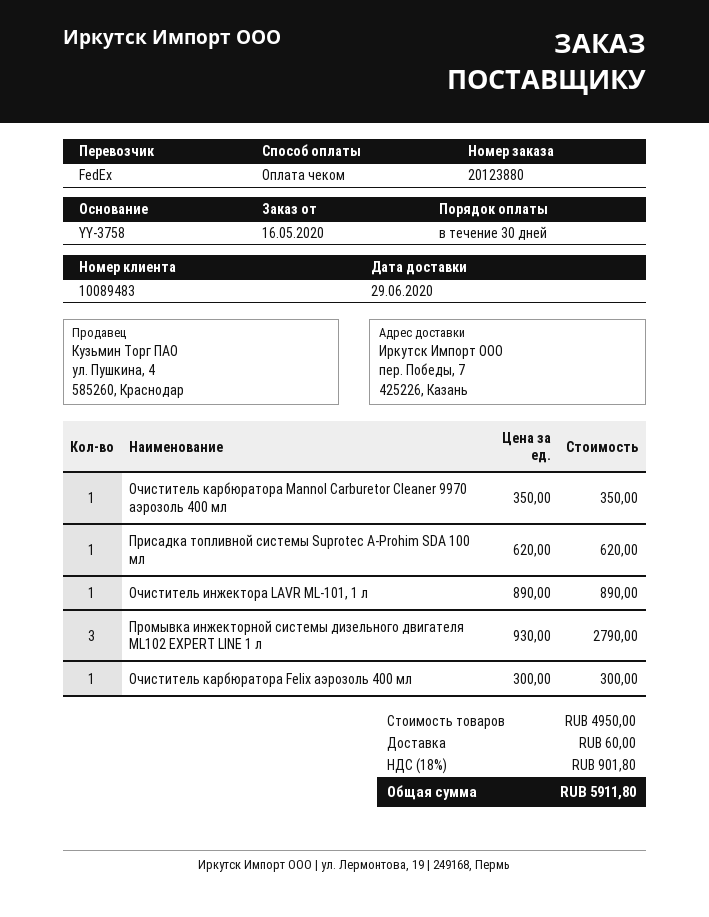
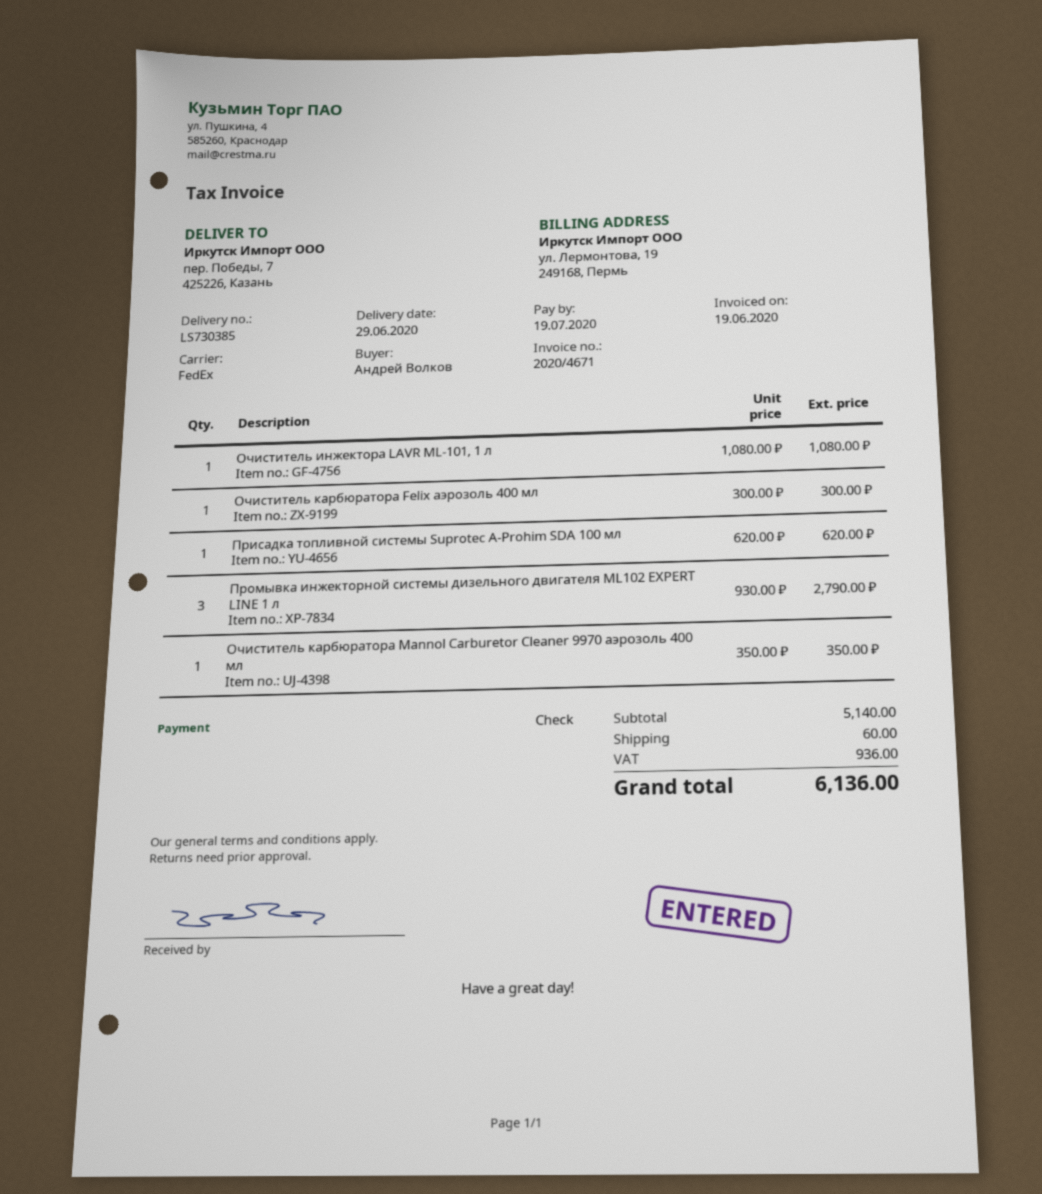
Очиститель инжектора LAVR ML-101, 1 л: 1 x 890.00 = 890.00 -> 1 x 1080.00 = 1080.00
subtotal: 4950.00 -> 5140.00
tax: 901.80 -> 936.00
total: 5911.80 -> 6136.00

